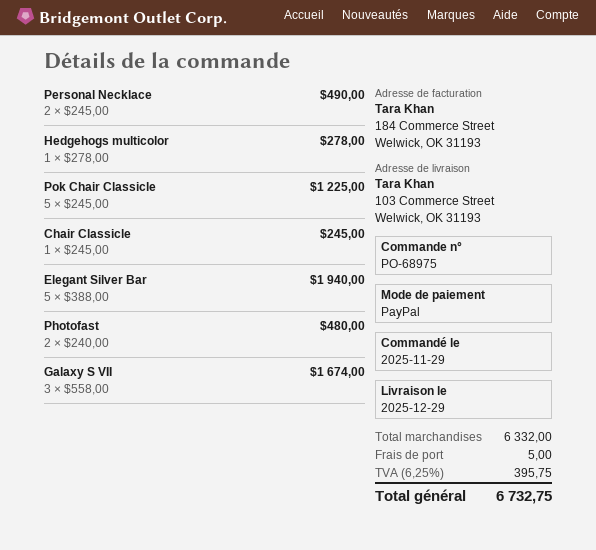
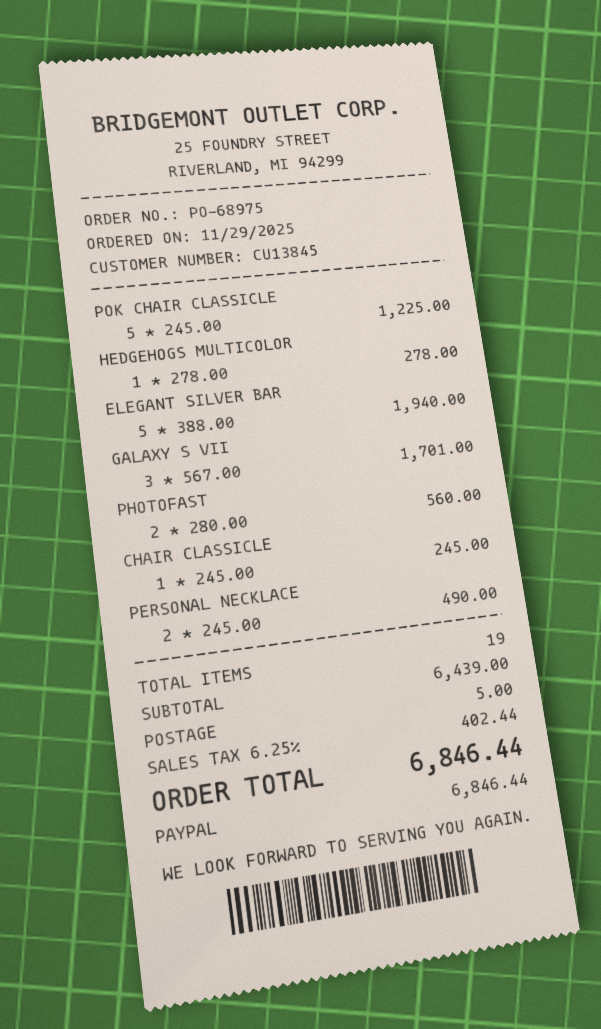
Photofast: 2 x 240.00 = 480.00 -> 2 x 280.00 = 560.00
Galaxy S VII: 3 x 558.00 = 1674.00 -> 3 x 567.00 = 1701.00
subtotal: 6332.00 -> 6439.00
tax: 6.25% = 395.75 -> 6.25% = 402.44
total: 6732.75 -> 6846.44

